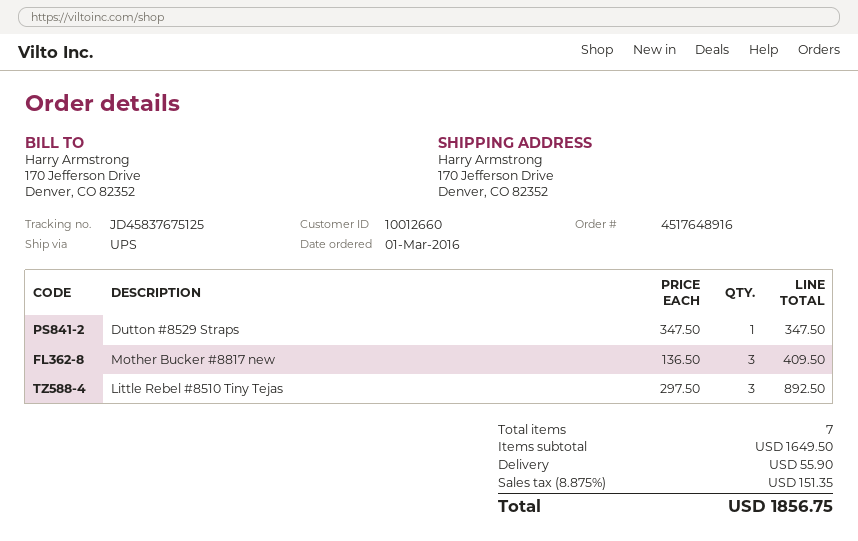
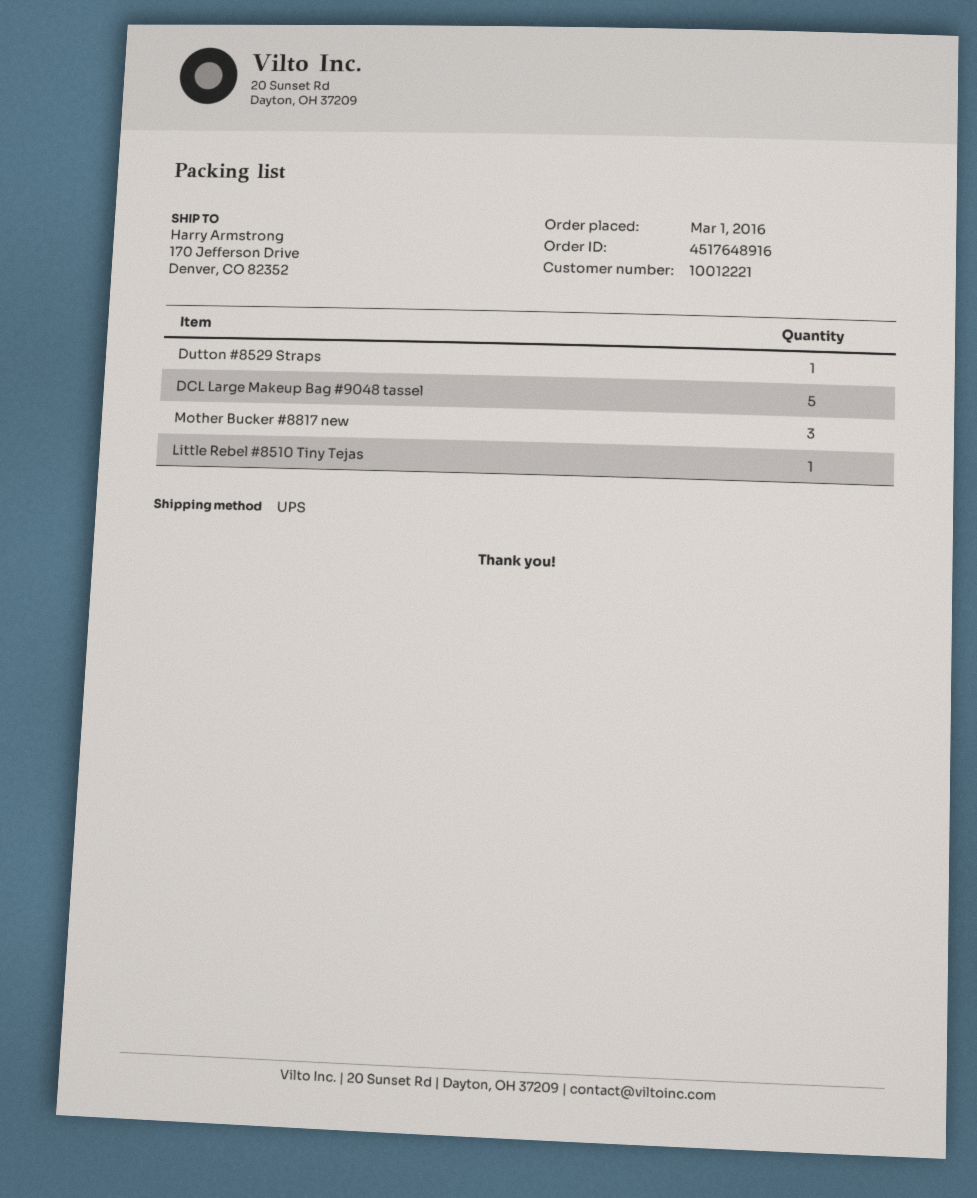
customer number: 10012660 -> 10012221
Little Rebel #8510 Tiny Tejas: 3 -> 1
DCL Large Makeup Bag #9048 tassel: none -> 5

